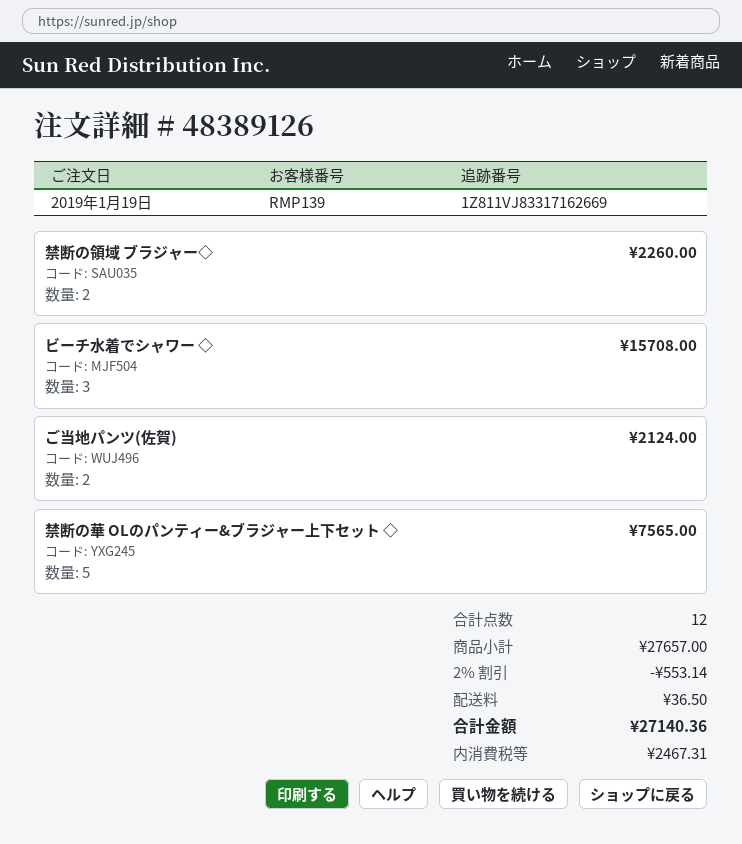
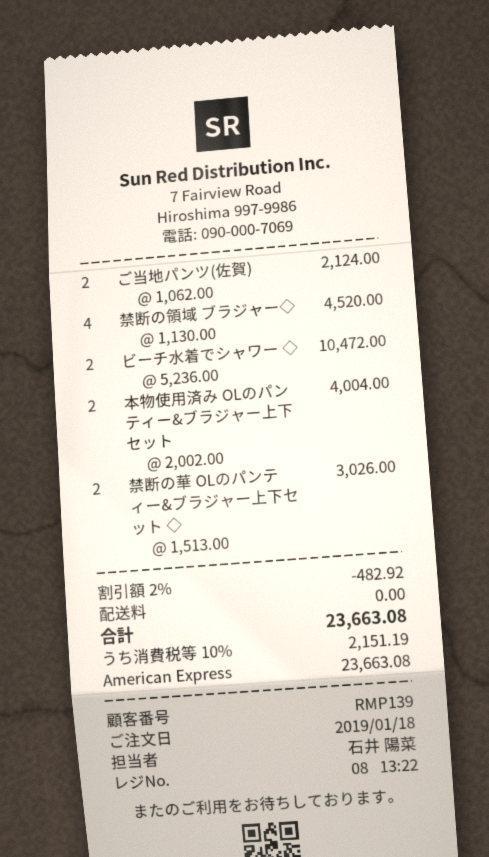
order date: 2019-01-19 -> 2019-01-18
禁断の領域 ブラジャー◇: 2 for 2260.00 -> 4 for 4520.00
ビーチ水着でシャワー ◇: 3 for 15708.00 -> 2 for 10472.00
禁断の華 OLのパンティー&ブラジャー上下セット ◇: 5 for 7565.00 -> 2 for 3026.00
本物使用済み OLのパンティー&ブラジャー上下セット: none -> 2 for 4004.00
discount: 2% = 553.14 -> 2% = 482.92
shipping: 36.50 -> 0.00
tax: 2467.31 -> 2151.19
total: 27140.36 -> 23663.08

